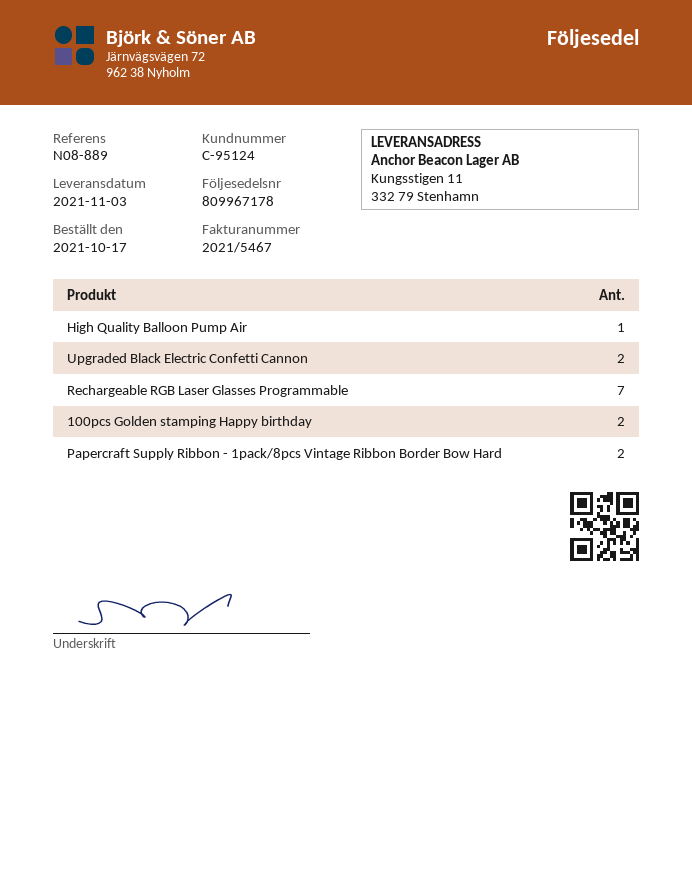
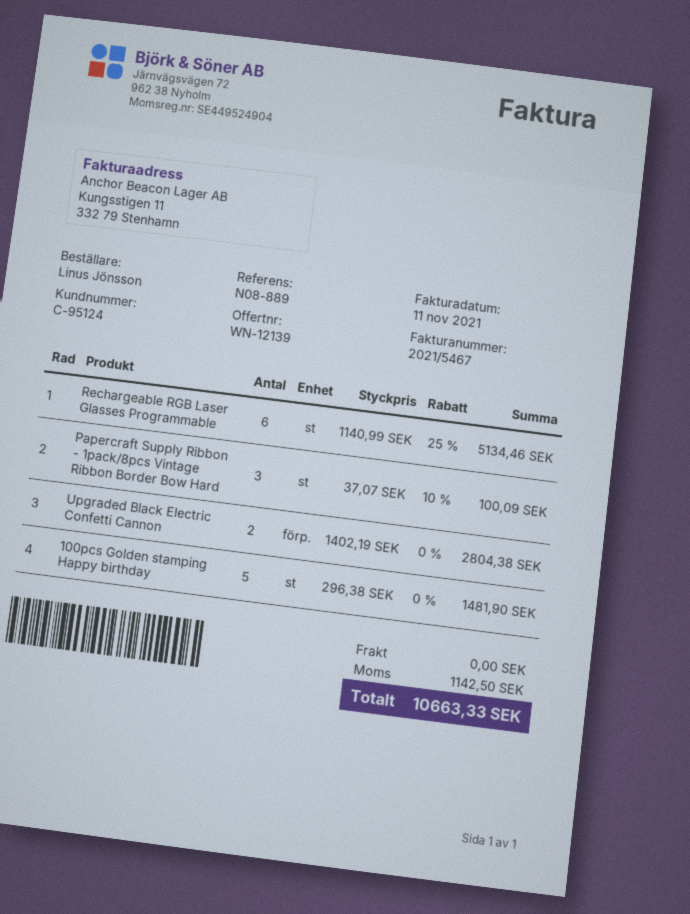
High Quality Balloon Pump Air: 1 -> none
Rechargeable RGB Laser Glasses Programmable: 7 -> 6
100pcs Golden stamping Happy birthday: 2 -> 5
Papercraft Supply Ribbon - 1pack/8pcs Vintage Ribbon Border Bow Hard: 2 -> 3

